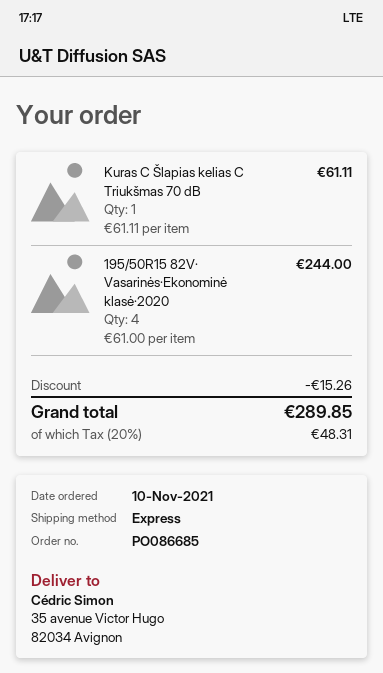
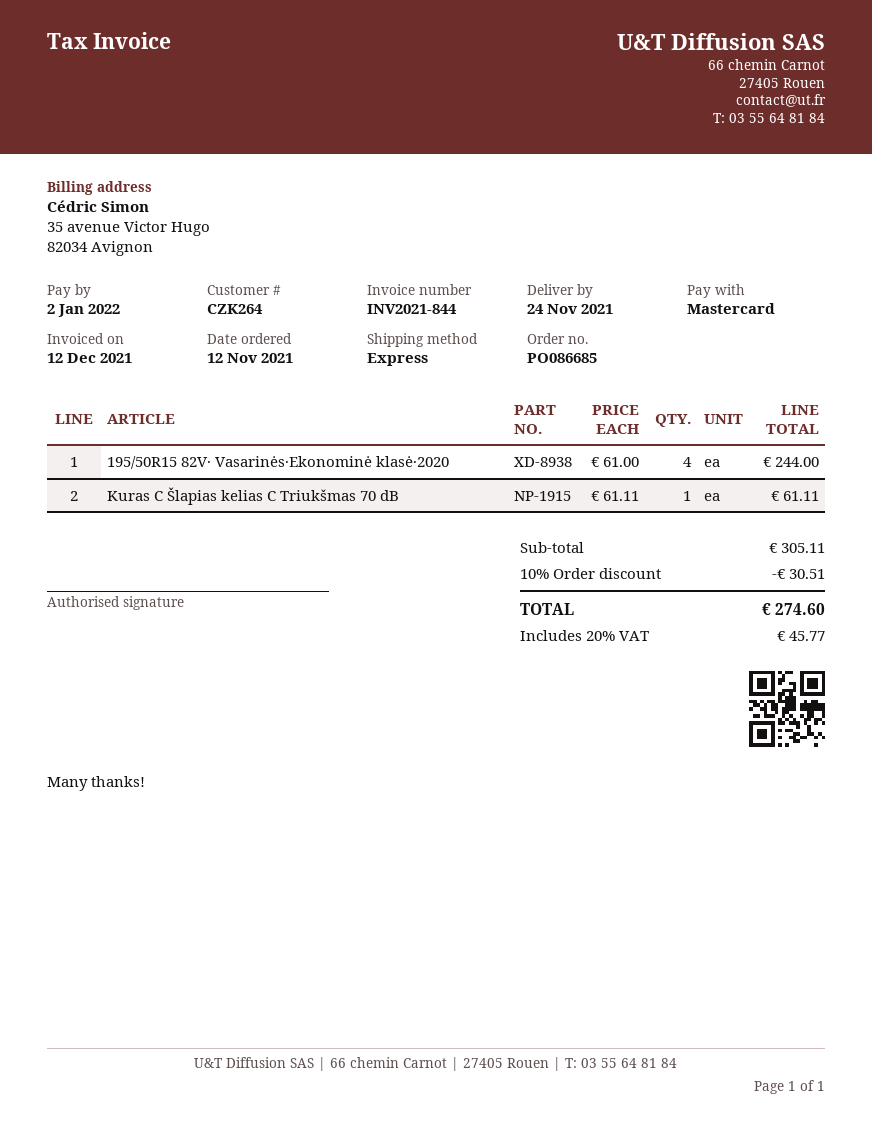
order date: 2021-11-10 -> 2021-11-12
discount: 15.26 -> 30.51
tax: 20% = 48.31 -> 20% = 45.77
total: 289.85 -> 274.60

